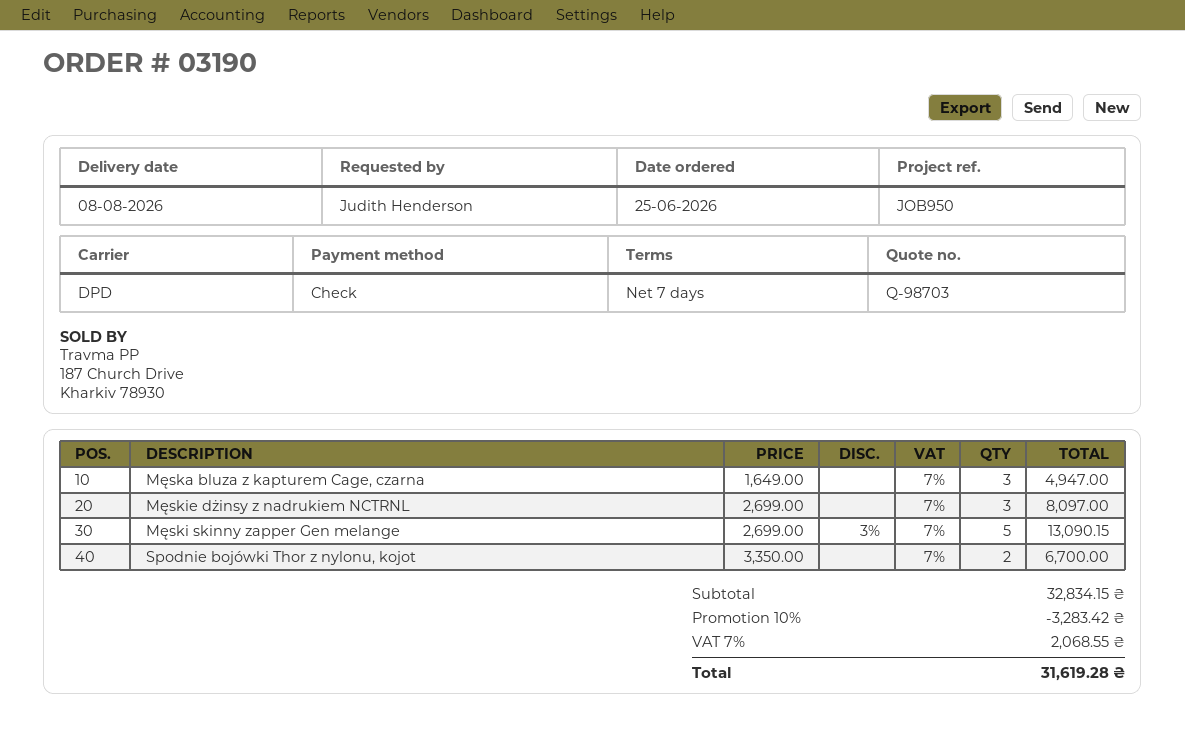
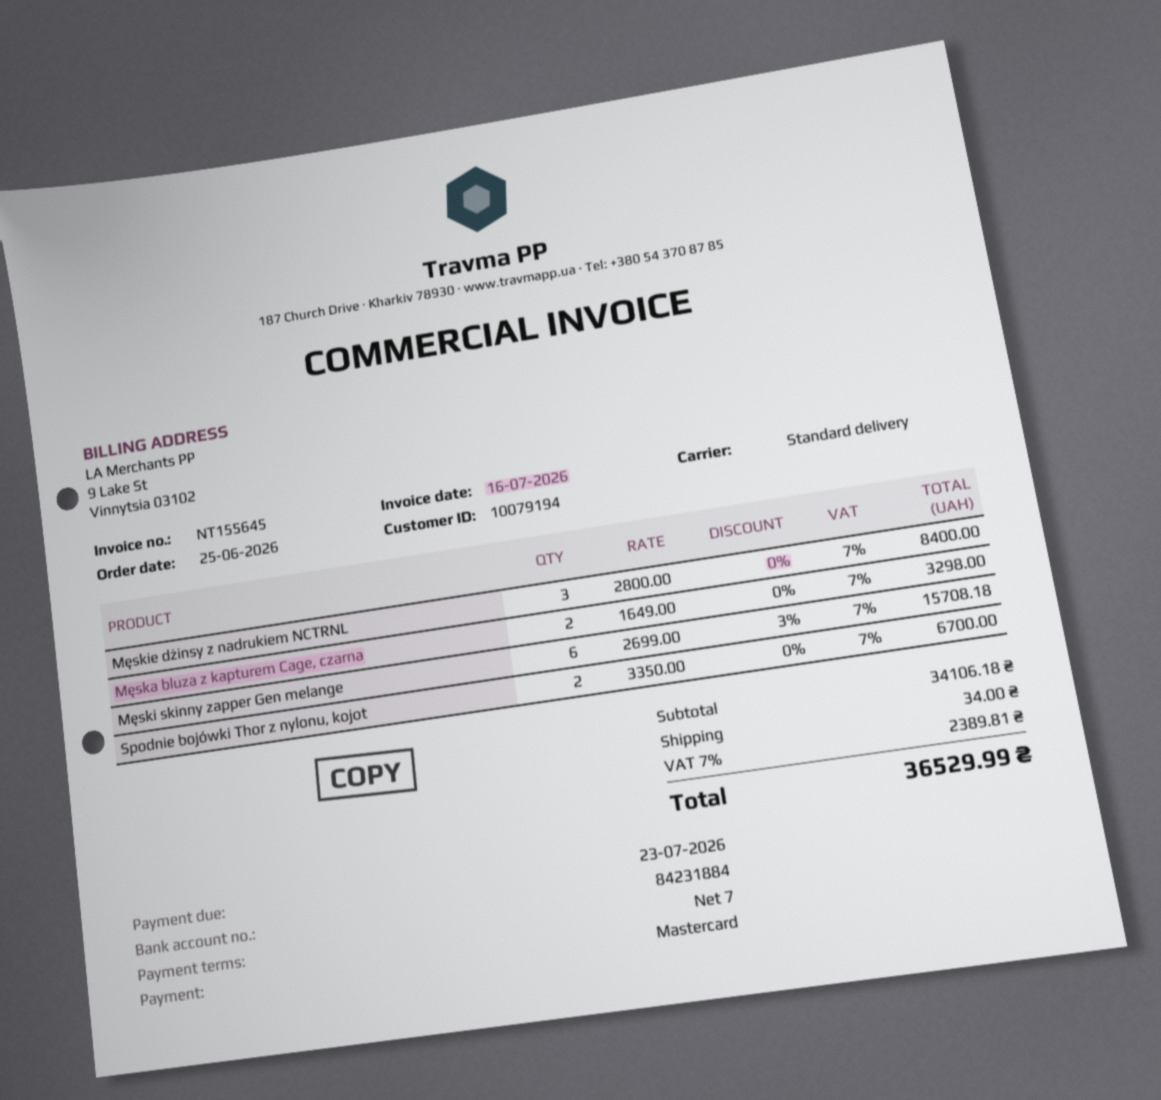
payment method: cheque -> Mastercard
shipping method: DPD -> standard
Męska bluza z kapturem Cage, czarna: 3 x 1649.00 = 4947.00 -> 2 x 1649.00 = 3298.00
Męskie dżinsy z nadrukiem NCTRNL: 3 x 2699.00 = 8097.00 -> 3 x 2800.00 = 8400.00
Męski skinny zapper Gen melange: 5 x 2699.00 - 3% = 13090.15 -> 6 x 2699.00 - 3% = 15708.18
subtotal: 32834.15 -> 34106.18
discount: 10% = 3283.42 -> none
shipping: none -> 34.00
tax: 7% = 2068.55 -> 7% = 2389.81
total: 31619.28 -> 36529.99

